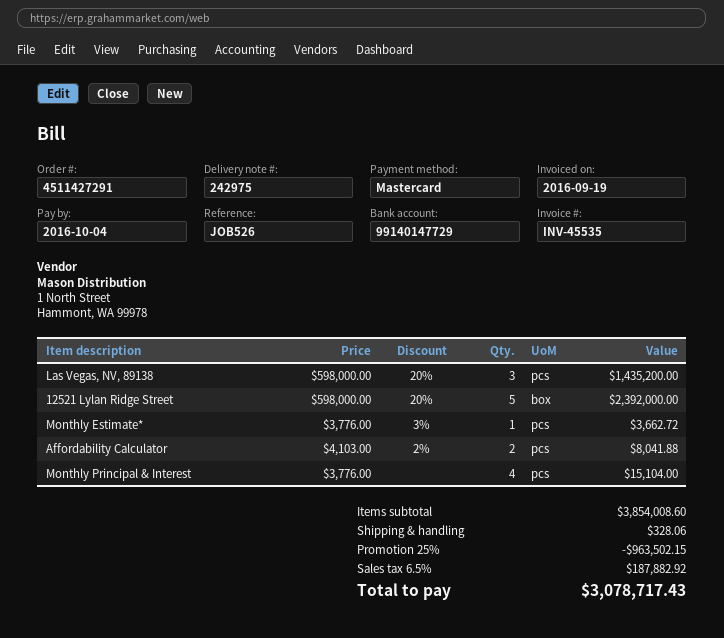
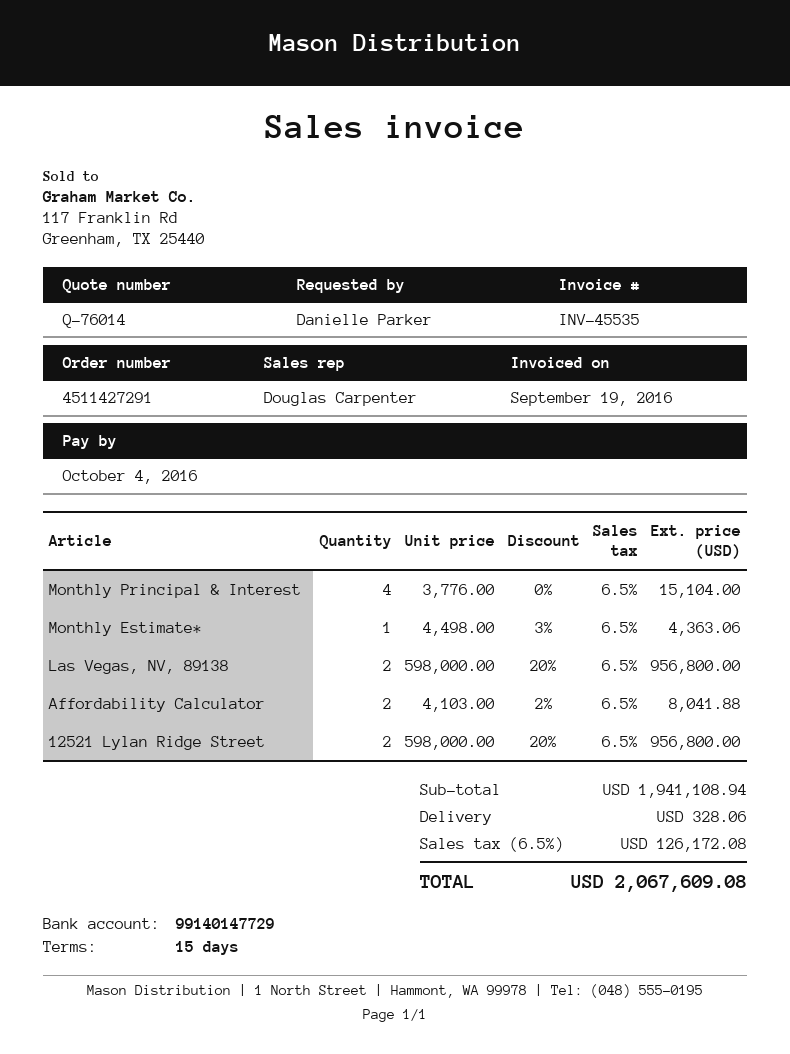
Las Vegas, NV, 89138: 3 x 598000.00 - 20% = 1435200.00 -> 2 x 598000.00 - 20% = 956800.00
12521 Lylan Ridge Street: 5 x 598000.00 - 20% = 2392000.00 -> 2 x 598000.00 - 20% = 956800.00
Monthly Estimate*: 1 x 3776.00 - 3% = 3662.72 -> 1 x 4498.00 - 3% = 4363.06
subtotal: 3854008.60 -> 1941108.94
discount: 25% = 963502.15 -> none
tax: 6.5% = 187882.92 -> 6.5% = 126172.08
total: 3078717.43 -> 2067609.08

